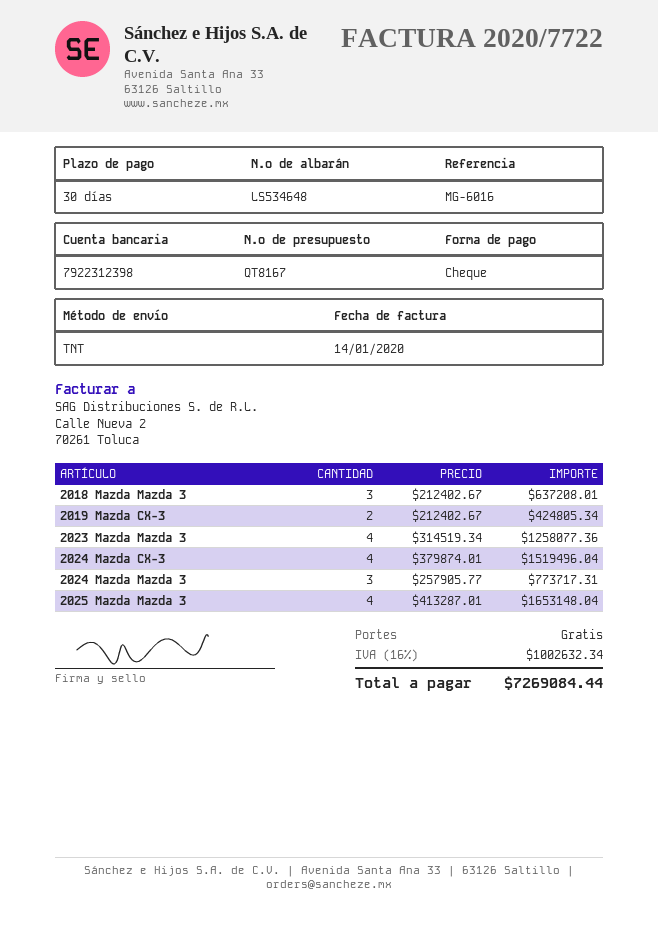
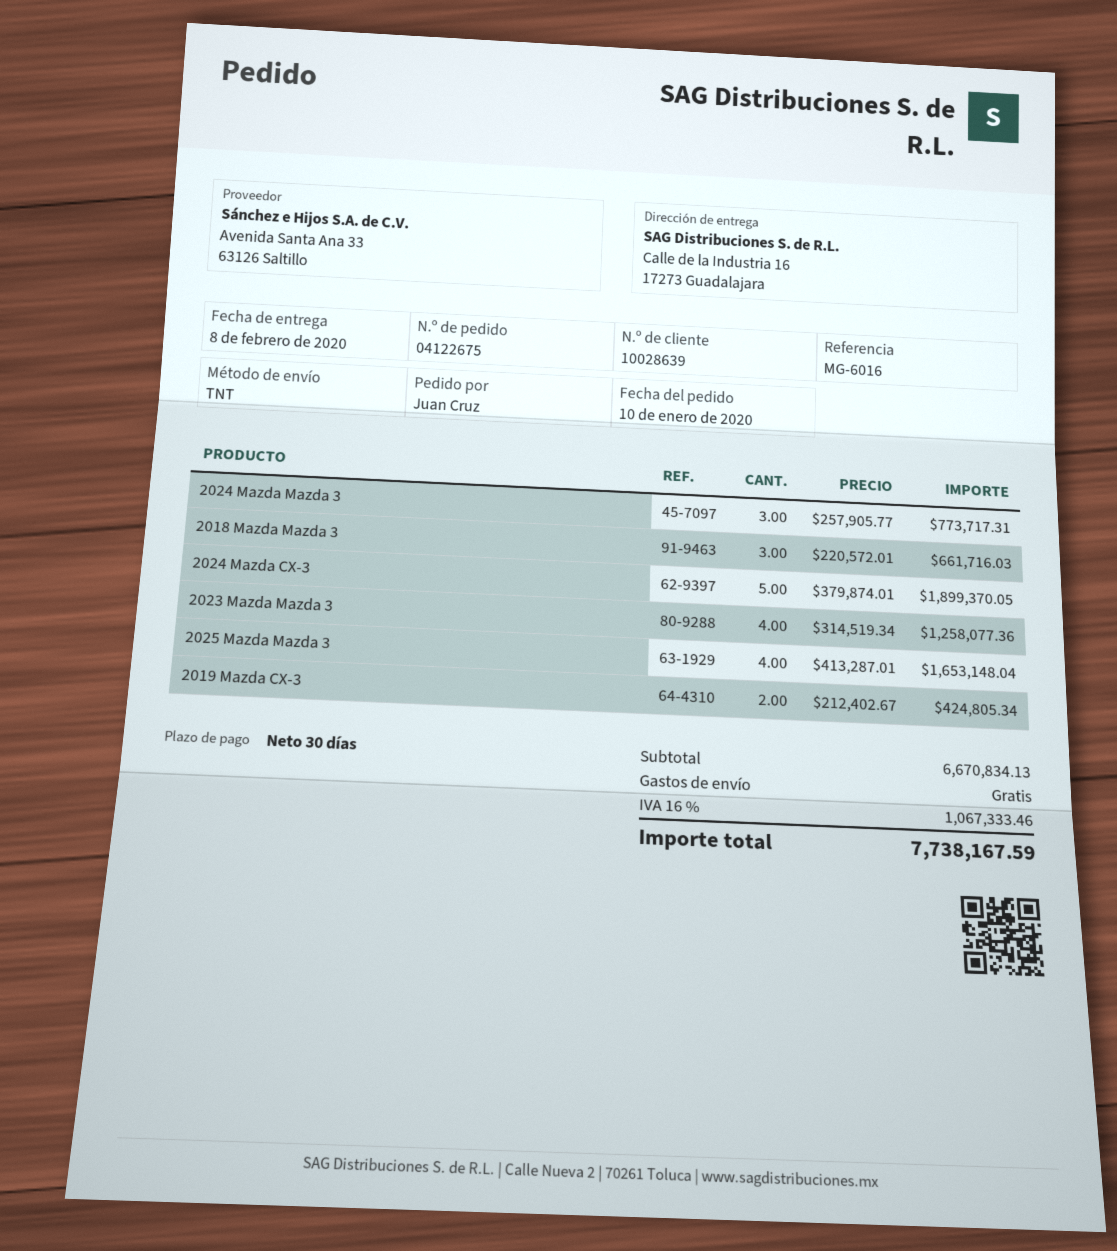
2018 Mazda Mazda 3: 3 x 212402.67 = 637208.01 -> 3 x 220572.01 = 661716.03
2024 Mazda CX-3: 4 x 379874.01 = 1519496.04 -> 5 x 379874.01 = 1899370.05
tax: 16% = 1002632.34 -> 16% = 1067333.46
total: 7269084.44 -> 7738167.59

